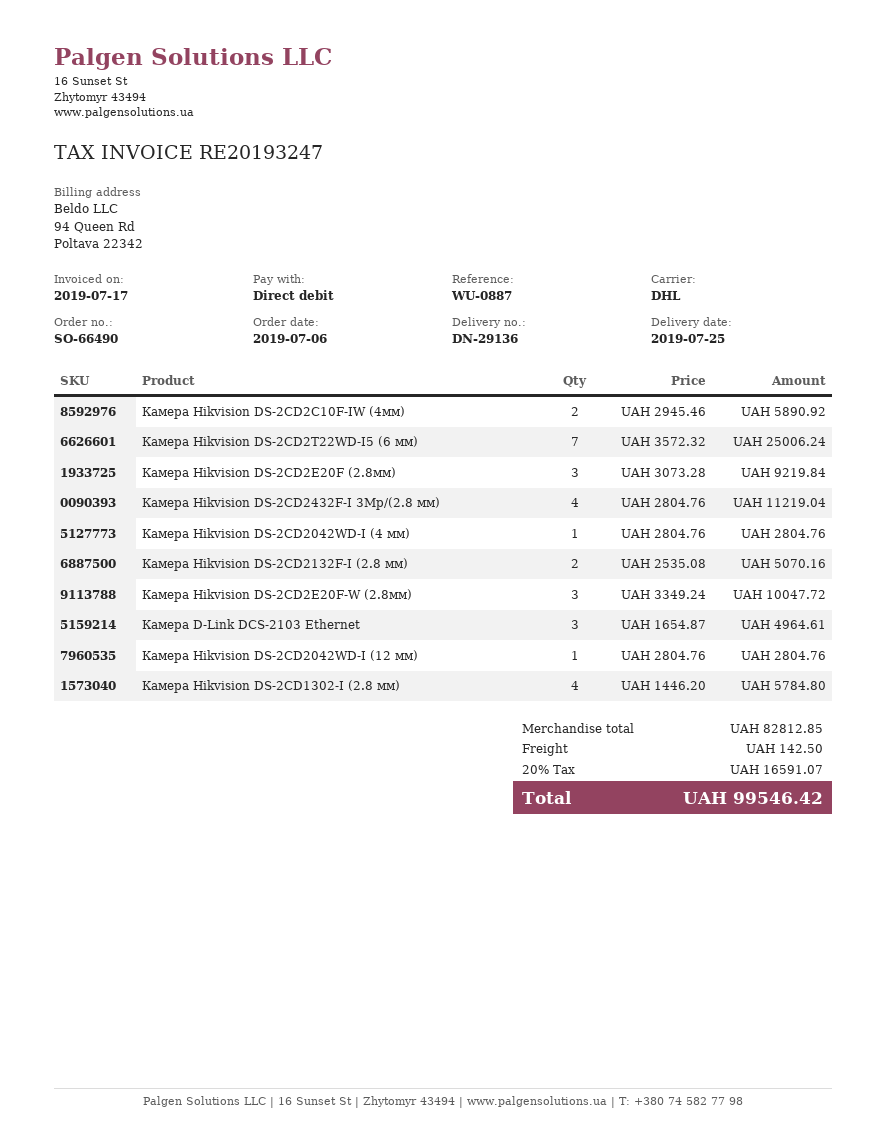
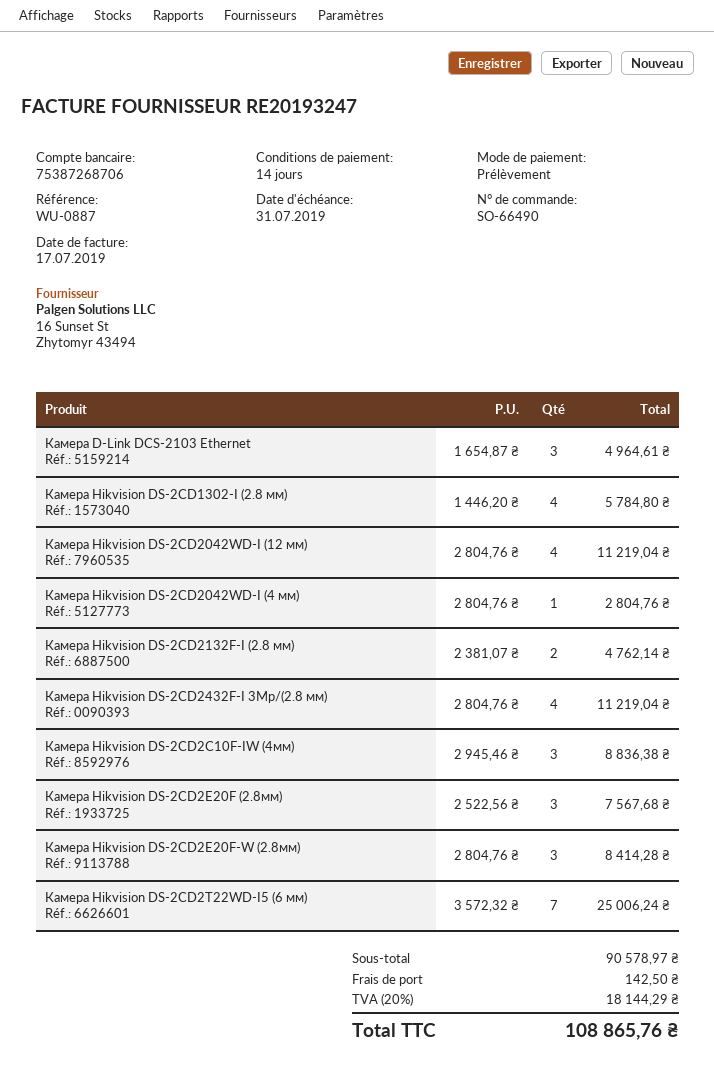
Камера Hikvision DS-2CD2C10F-IW (4мм): 2 x 2945.46 = 5890.92 -> 3 x 2945.46 = 8836.38
Камера Hikvision DS-2CD2E20F (2.8мм): 3 x 3073.28 = 9219.84 -> 3 x 2522.56 = 7567.68
Камера Hikvision DS-2CD2132F-I (2.8 мм): 2 x 2535.08 = 5070.16 -> 2 x 2381.07 = 4762.14
Камера Hikvision DS-2CD2E20F-W (2.8мм): 3 x 3349.24 = 10047.72 -> 3 x 2804.76 = 8414.28
Камера Hikvision DS-2CD2042WD-I (12 мм): 1 x 2804.76 = 2804.76 -> 4 x 2804.76 = 11219.04
subtotal: 82812.85 -> 90578.97
tax: 20% = 16591.07 -> 20% = 18144.29
total: 99546.42 -> 108865.76

